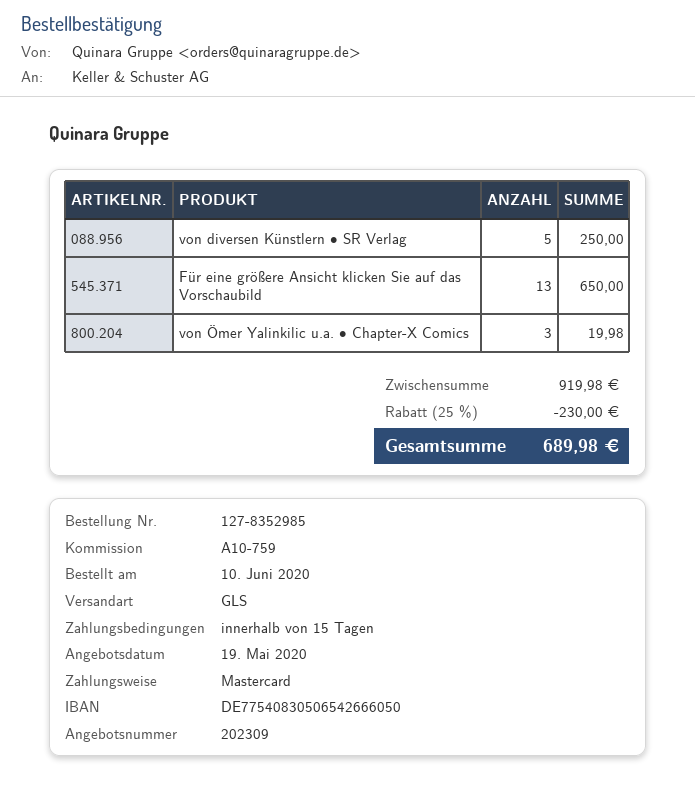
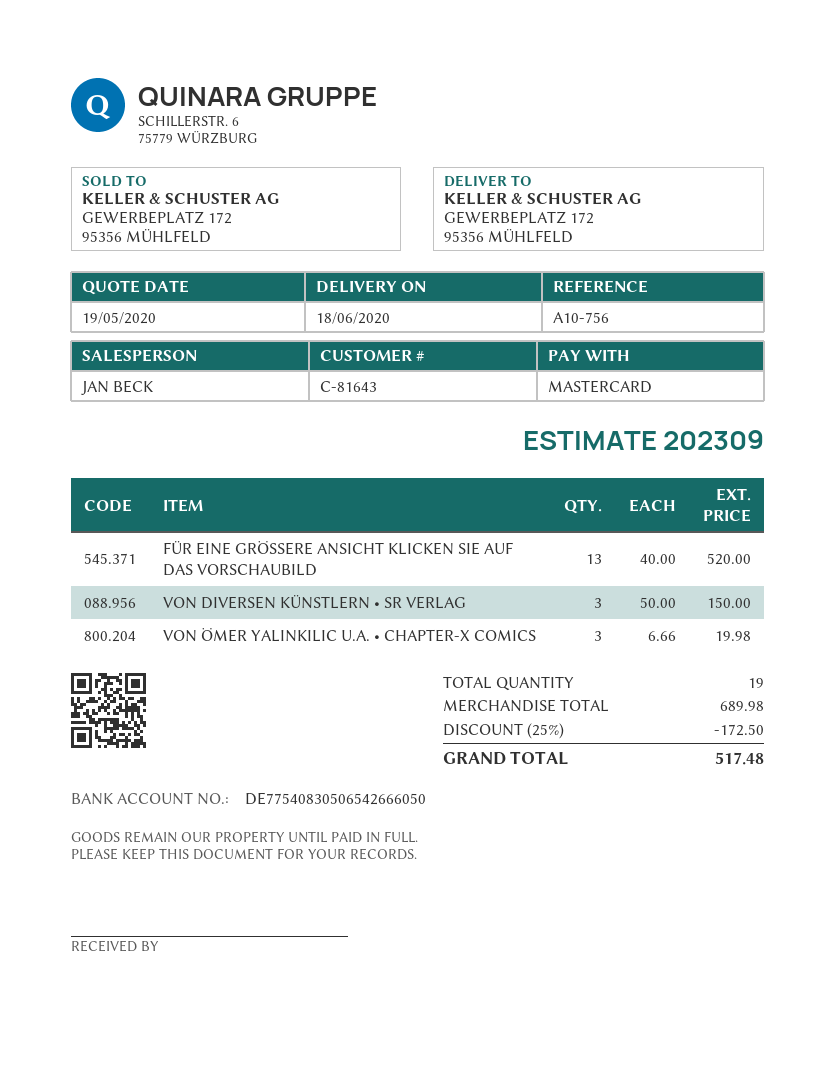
reference: A10-759 -> A10-756
von diversen Künstlern • SR Verlag: 5 for 250.00 -> 3 for 150.00
Für eine größere Ansicht klicken Sie auf das Vorschaubild: 13 for 650.00 -> 13 for 520.00
subtotal: 919.98 -> 689.98
discount: 25% = 230.00 -> 25% = 172.50
total: 689.98 -> 517.48

